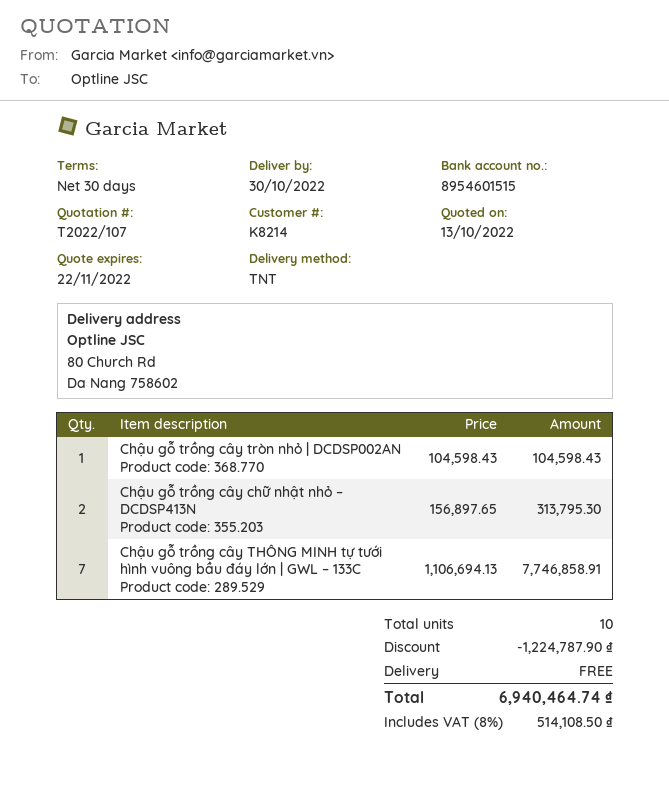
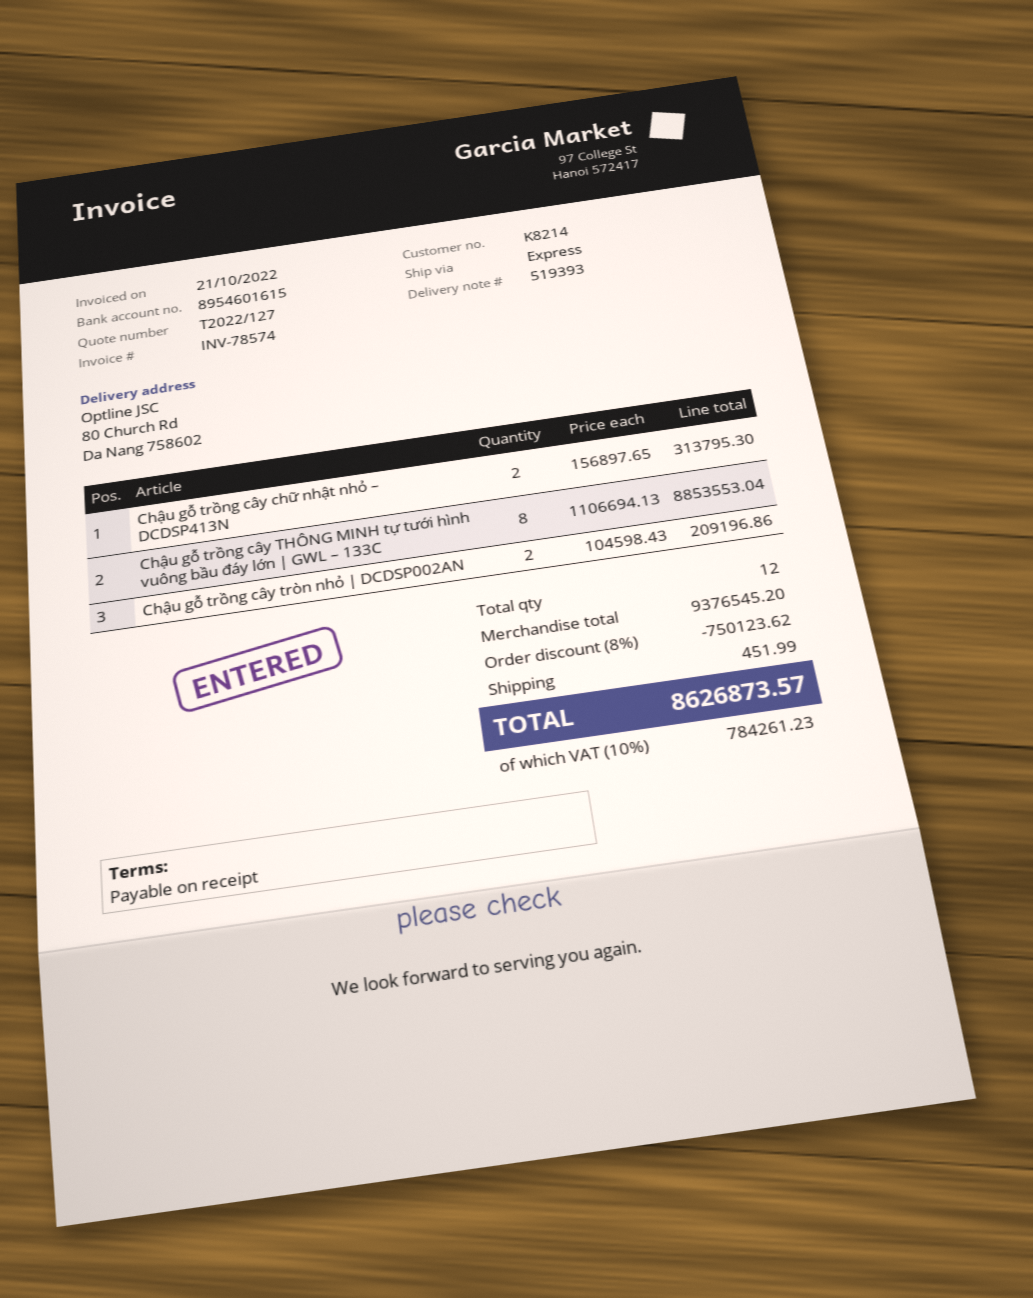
quote number: T2022/107 -> T2022/127
payment terms: 30 days -> on receipt
bank account: 8954601515 -> 8954601615
shipping method: TNT -> express
Chậu gỗ trồng cây tròn nhỏ | DCDSP002AN: 1 x 104598.43 = 104598.43 -> 2 x 104598.43 = 209196.86
Chậu gỗ trồng cây THÔNG MINH tự tưới hình vuông bầu đáy lớn | GWL – 133C: 7 x 1106694.13 = 7746858.91 -> 8 x 1106694.13 = 8853553.04
total quantity: 10 -> 12
discount: 1224787.90 -> 750123.62
shipping: 0.00 -> 451.99
tax: 8% = 514108.50 -> 10% = 784261.23
total: 6940464.74 -> 8626873.57

